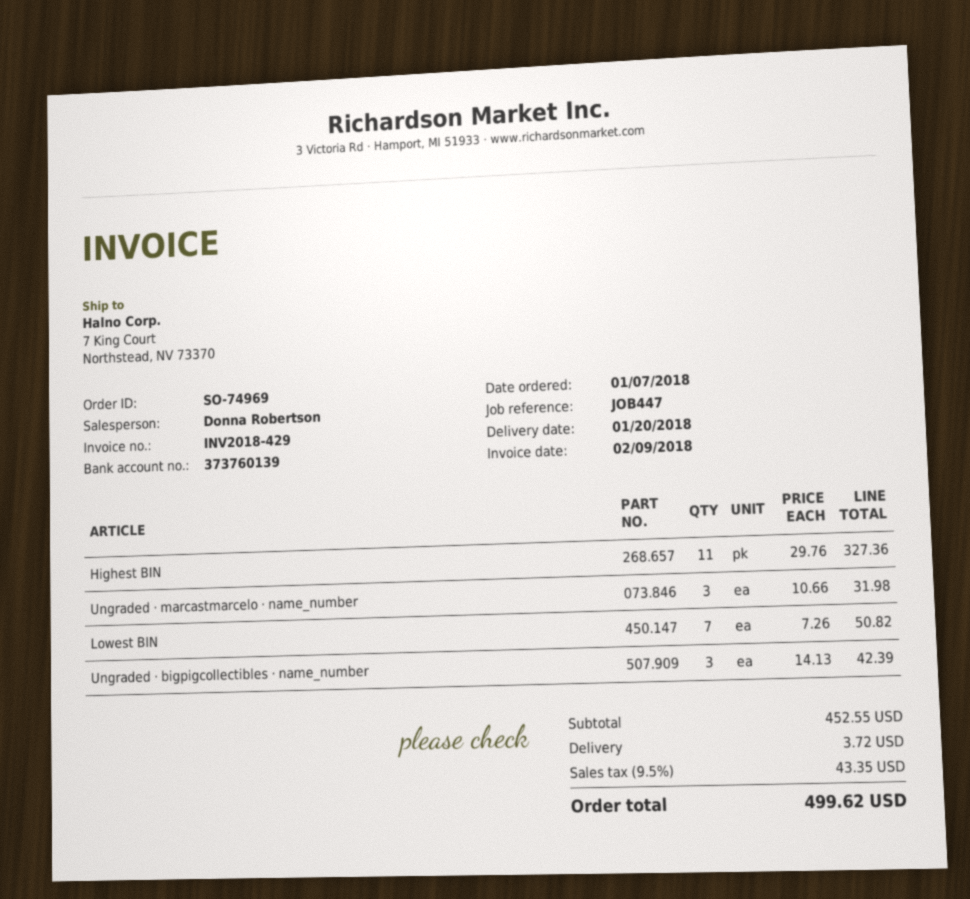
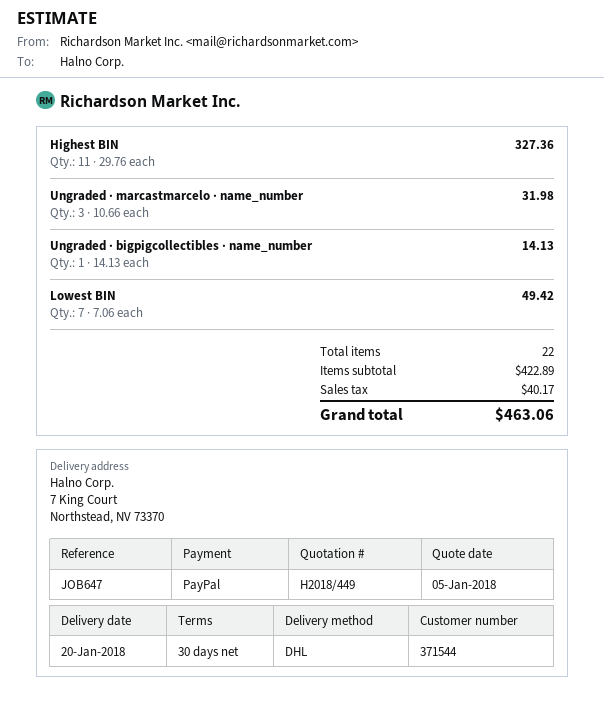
reference: JOB447 -> JOB647
Lowest BIN: 7 x 7.26 = 50.82 -> 7 x 7.06 = 49.42
Ungraded · bigpigcollectibles · name_number: 3 x 14.13 = 42.39 -> 1 x 14.13 = 14.13
subtotal: 452.55 -> 422.89
shipping: 3.72 -> none
tax: 43.35 -> 40.17
total: 499.62 -> 463.06

